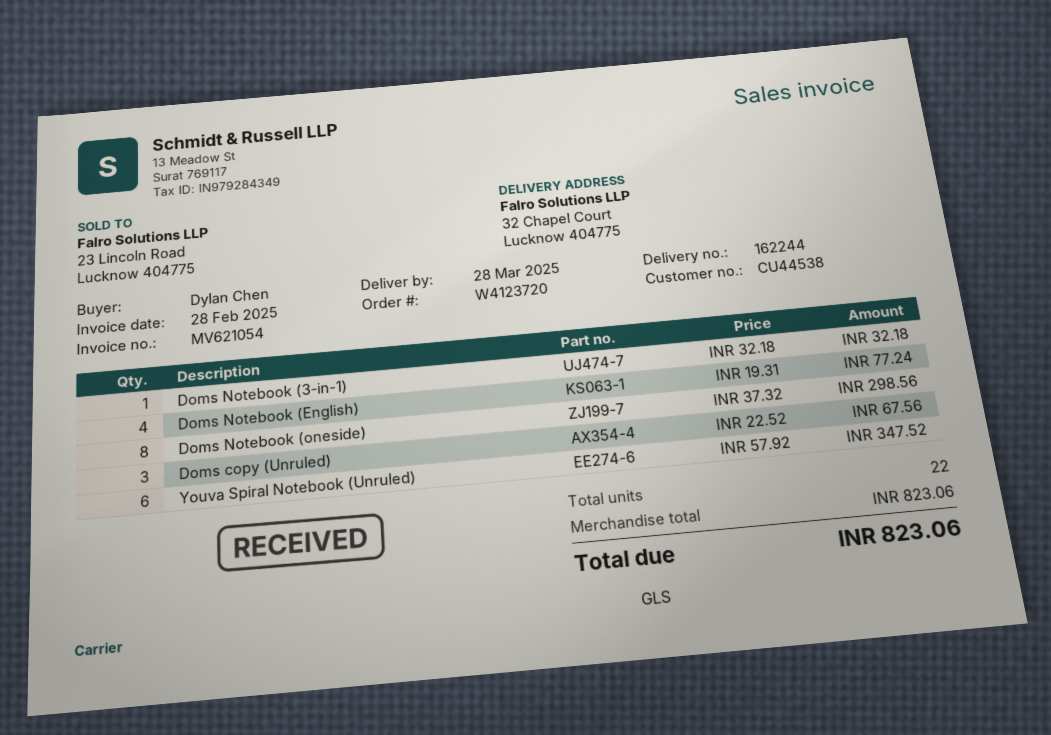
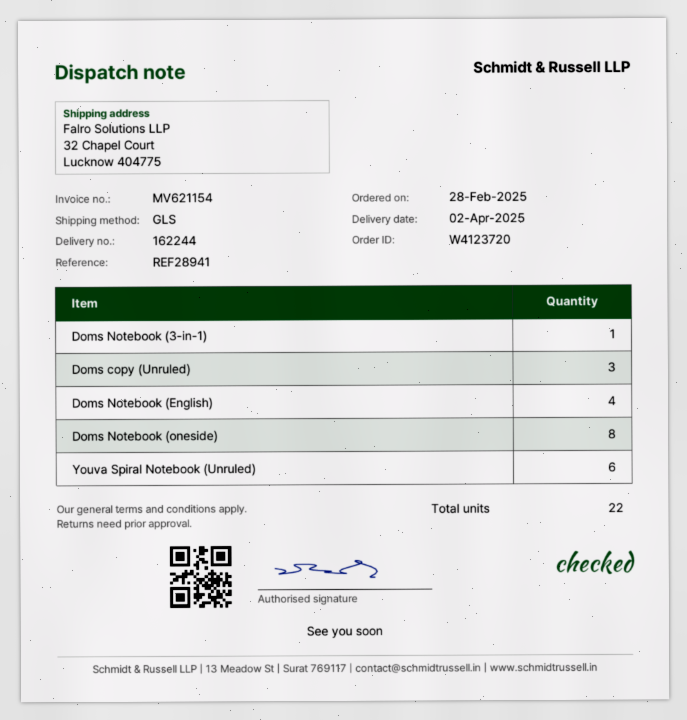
delivery date: 2025-03-28 -> 2025-04-02
invoice number: MV621054 -> MV621154

